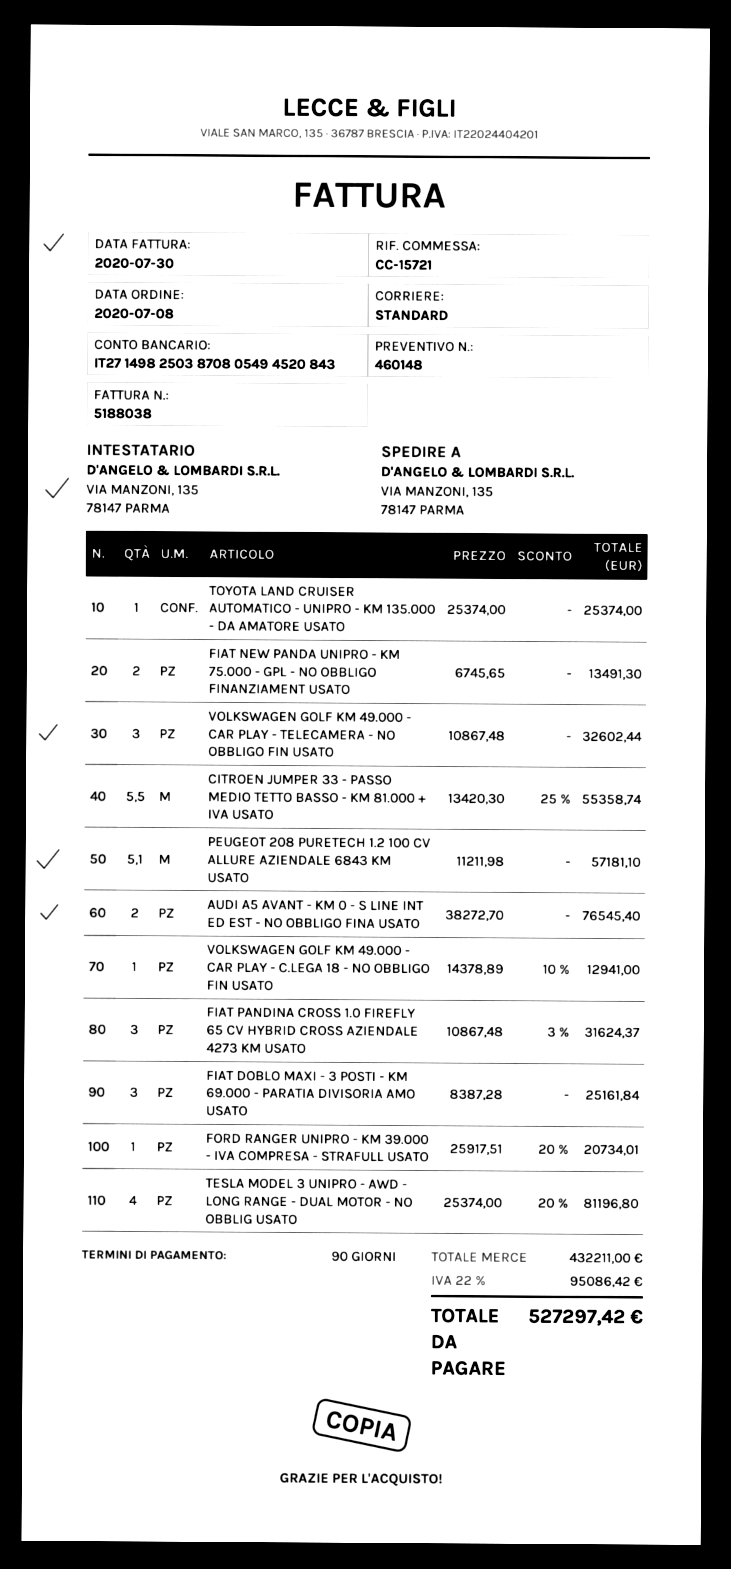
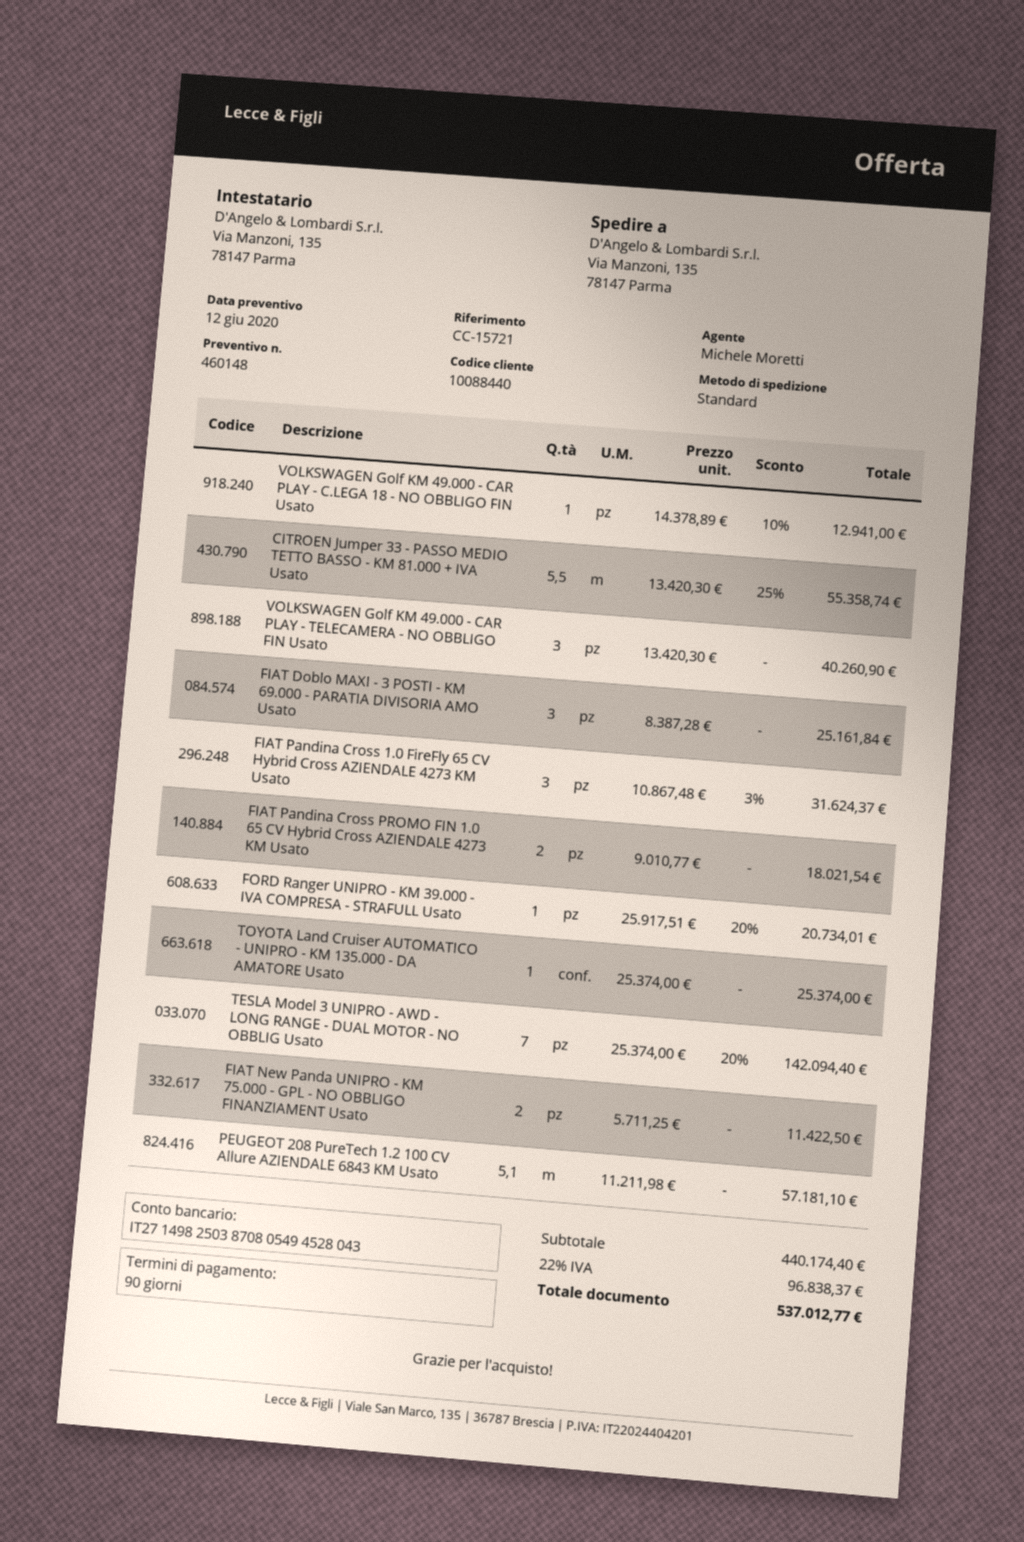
bank account: IT2714982503870805494520843 -> IT2714982503870805494528043
FIAT NEW PANDA UNIPRO - KM 75.000 - GPL - NO OBBLIGO FINANZIAMENT USATO: 2 x 6745.65 = 13491.30 -> 2 x 5711.25 = 11422.50
VOLKSWAGEN GOLF KM 49.000 - CAR PLAY - TELECAMERA - NO OBBLIGO FIN USATO: 3 x 10867.48 = 32602.44 -> 3 x 13420.30 = 40260.90
AUDI A5 AVANT - KM 0 - S LINE INT ED EST - NO OBBLIGO FINA USATO: 2 x 38272.70 = 76545.40 -> none
TESLA MODEL 3 UNIPRO - AWD - LONG RANGE - DUAL MOTOR - NO OBBLIG USATO: 4 x 25374.00 - 20% = 81196.80 -> 7 x 25374.00 - 20% = 142094.40
FIAT Pandina Cross PROMO FIN 1.0 65 CV Hybrid Cross AZIENDALE 4273 KM Usato: none -> 2 x 9010.77 = 18021.54
subtotal: 432211.00 -> 440174.40
tax: 22% = 95086.42 -> 22% = 96838.37
total: 527297.42 -> 537012.77

